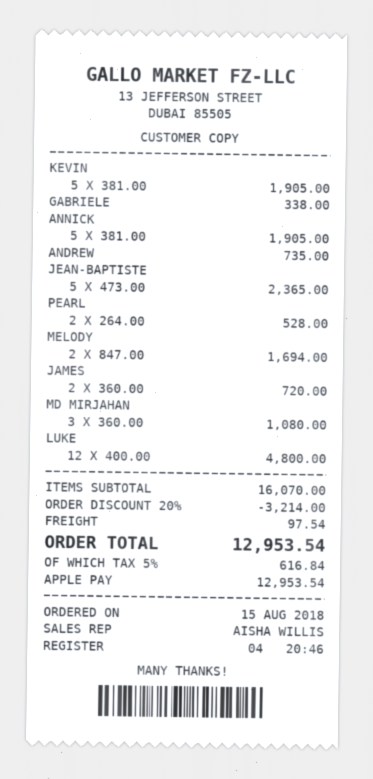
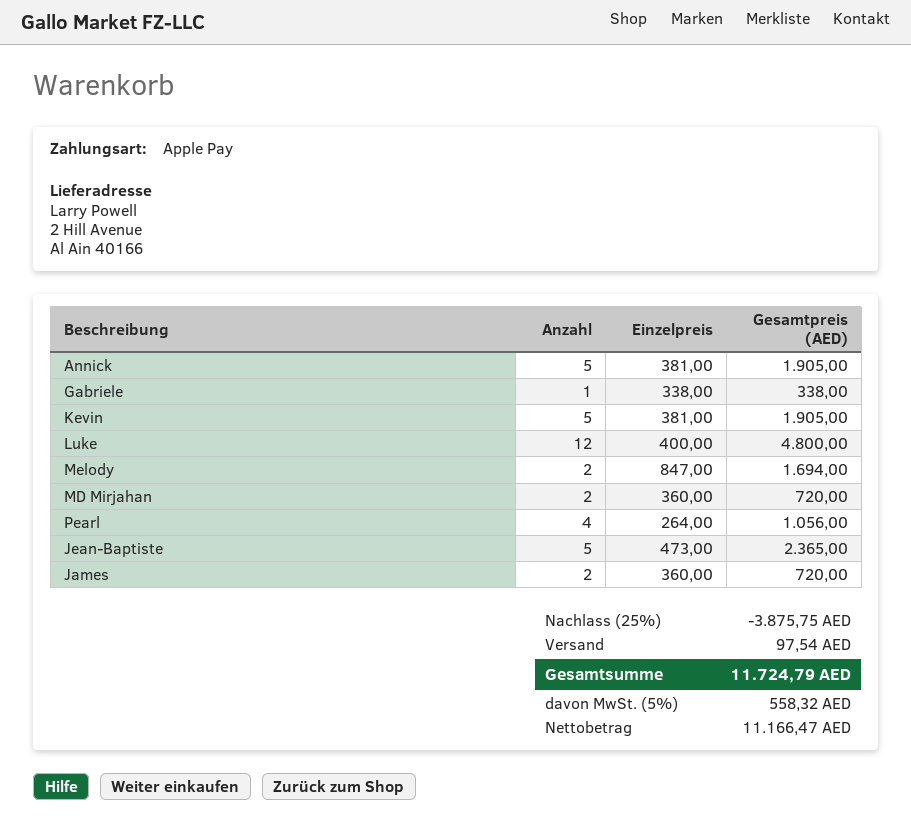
ANDREW: 1 x 735.00 = 735.00 -> none
PEARL: 2 x 264.00 = 528.00 -> 4 x 264.00 = 1056.00
MD MIRJAHAN: 3 x 360.00 = 1080.00 -> 2 x 360.00 = 720.00
discount: 20% = 3214.00 -> 25% = 3875.75
tax: 5% = 616.84 -> 5% = 558.32
total: 12953.54 -> 11724.79

